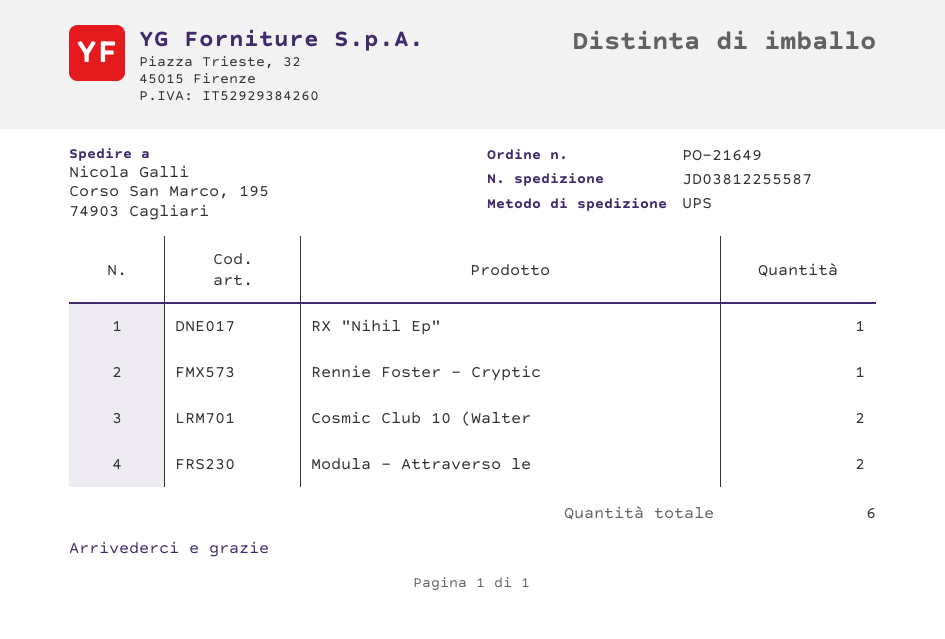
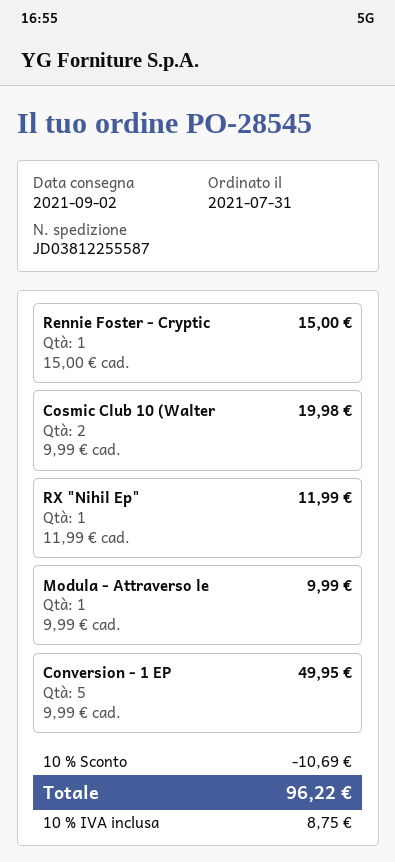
order number: PO-21649 -> PO-28545
Modula - Attraverso le: 2 -> 1
Conversion - 1 EP: none -> 5

